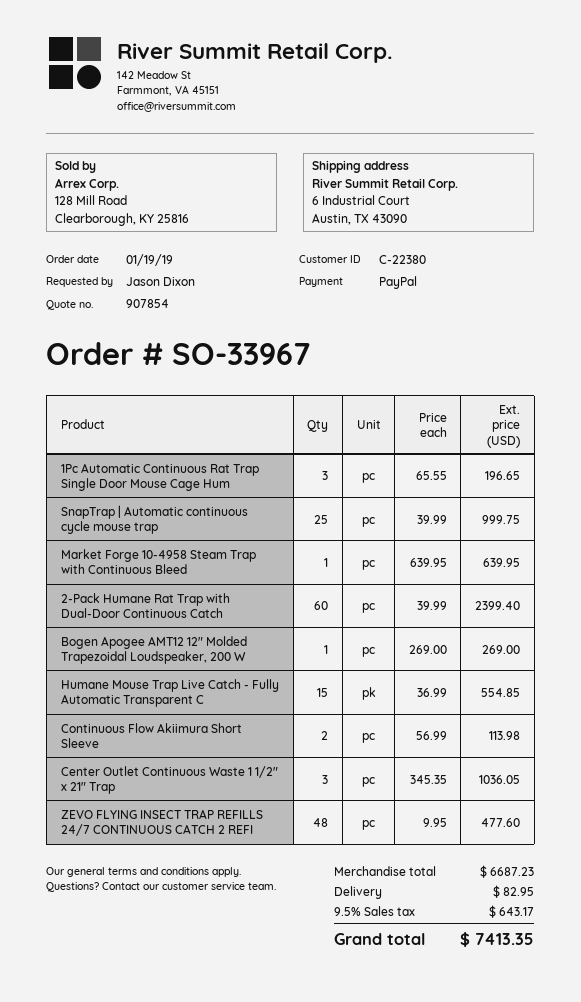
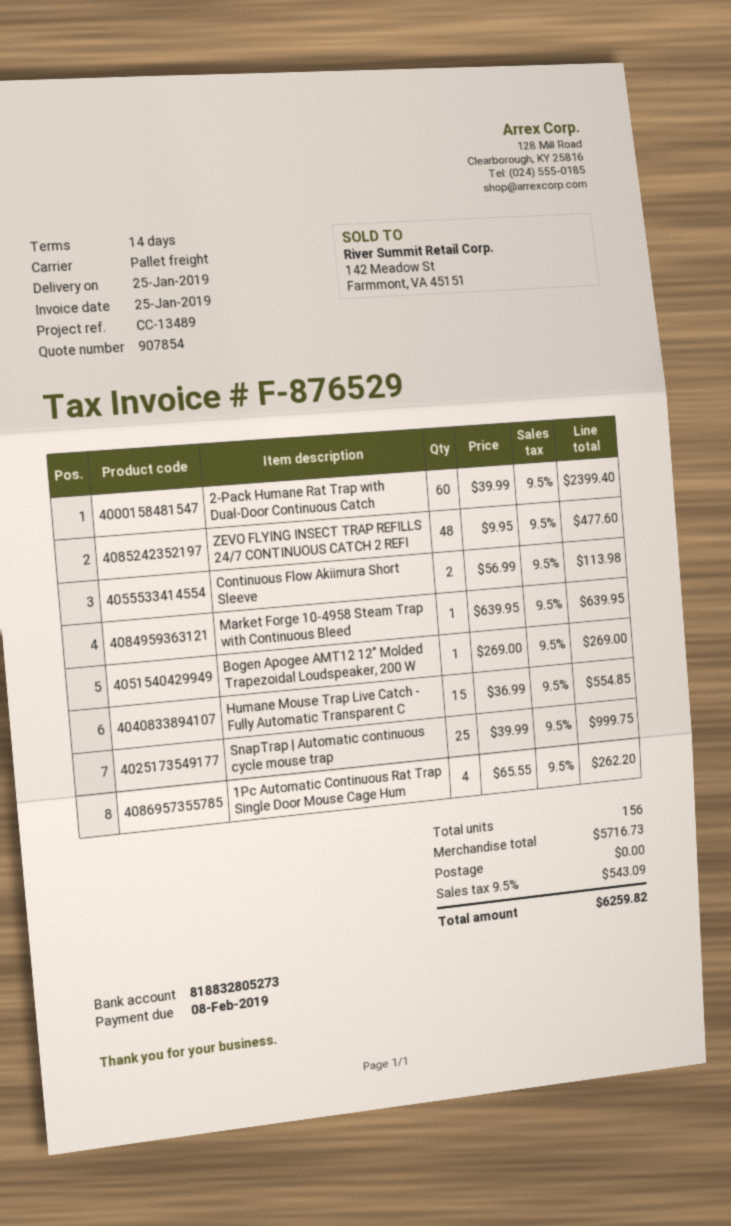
1Pc Automatic Continuous Rat Trap Single Door Mouse Cage Hum: 3 x 65.55 = 196.65 -> 4 x 65.55 = 262.20
Center Outlet Continuous Waste 1 1/2" x 21" Trap: 3 x 345.35 = 1036.05 -> none
subtotal: 6687.23 -> 5716.73
shipping: 82.95 -> 0.00
tax: 9.5% = 643.17 -> 9.5% = 543.09
total: 7413.35 -> 6259.82

